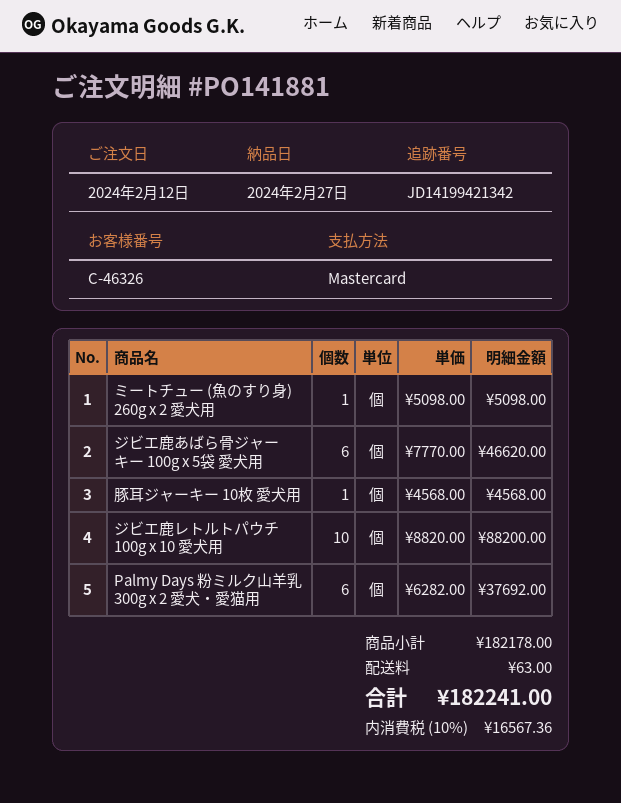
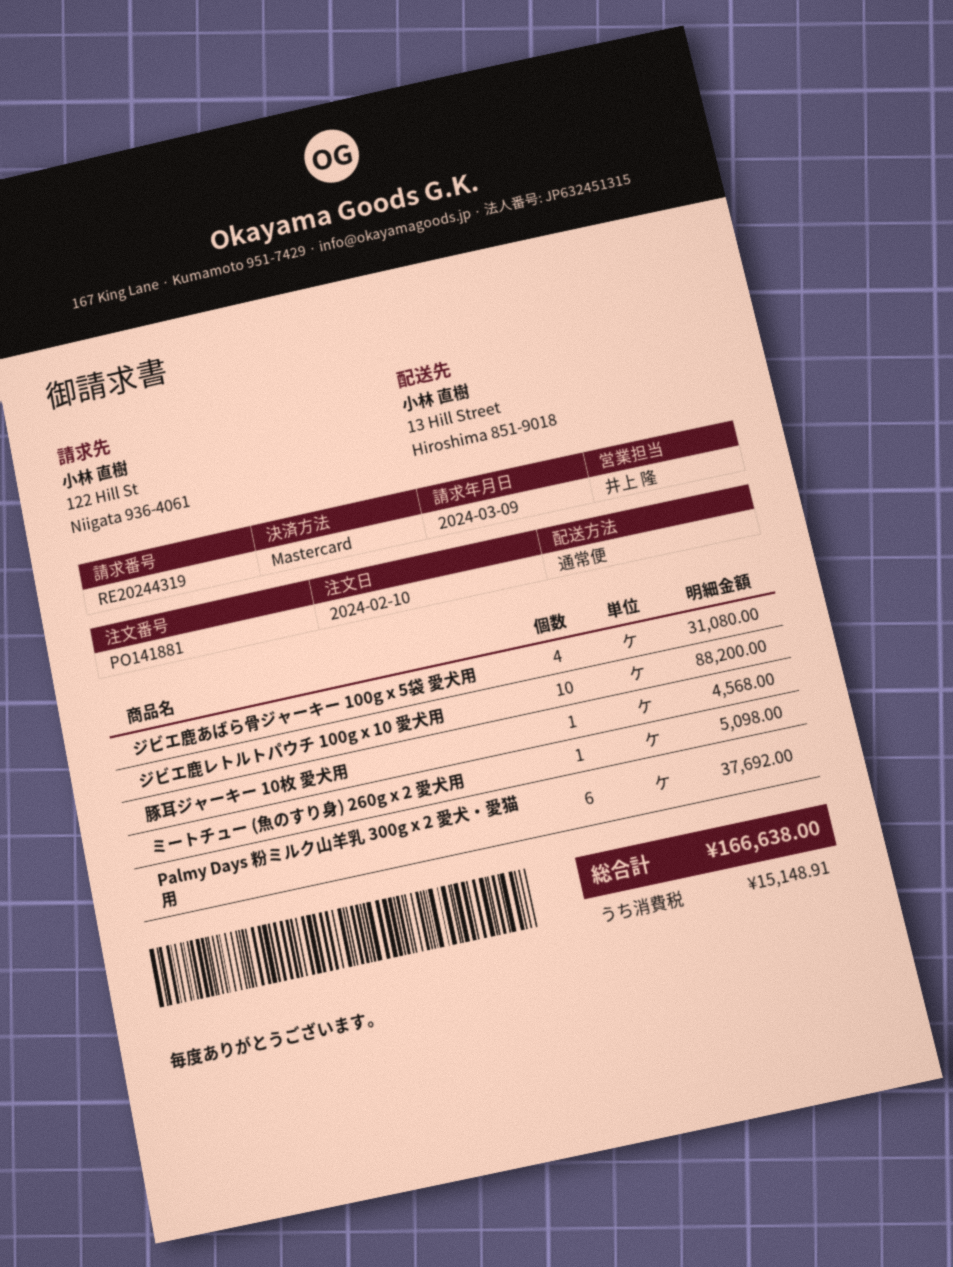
order date: 2024-02-12 -> 2024-02-10
ジビエ鹿あばら骨ジャーキー 100g x 5袋 愛犬用: 6 for 46620.00 -> 4 for 31080.00
shipping: 63.00 -> none
tax: 16567.36 -> 15148.91
total: 182241.00 -> 166638.00

